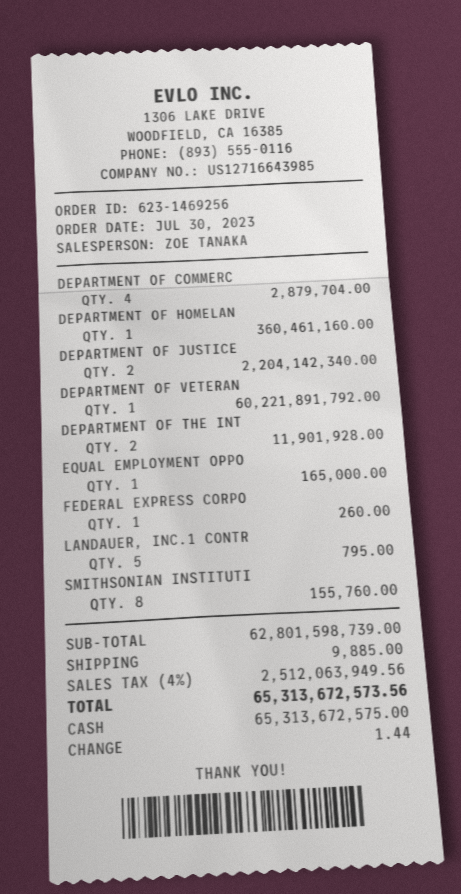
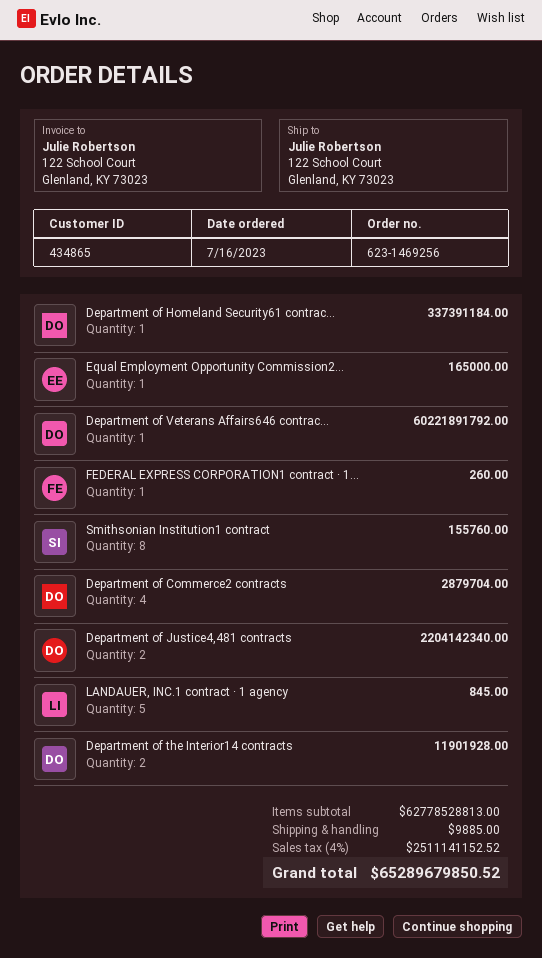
order date: 2023-07-30 -> 2023-07-16
DEPARTMENT OF HOMELAN: 1 for 360461160.00 -> 1 for 337391184.00
LANDAUER, INC.1 CONTR: 5 for 795.00 -> 5 for 845.00
subtotal: 62801598739.00 -> 62778528813.00
tax: 4% = 2512063949.56 -> 4% = 2511141152.52
total: 65313672573.56 -> 65289679850.52

